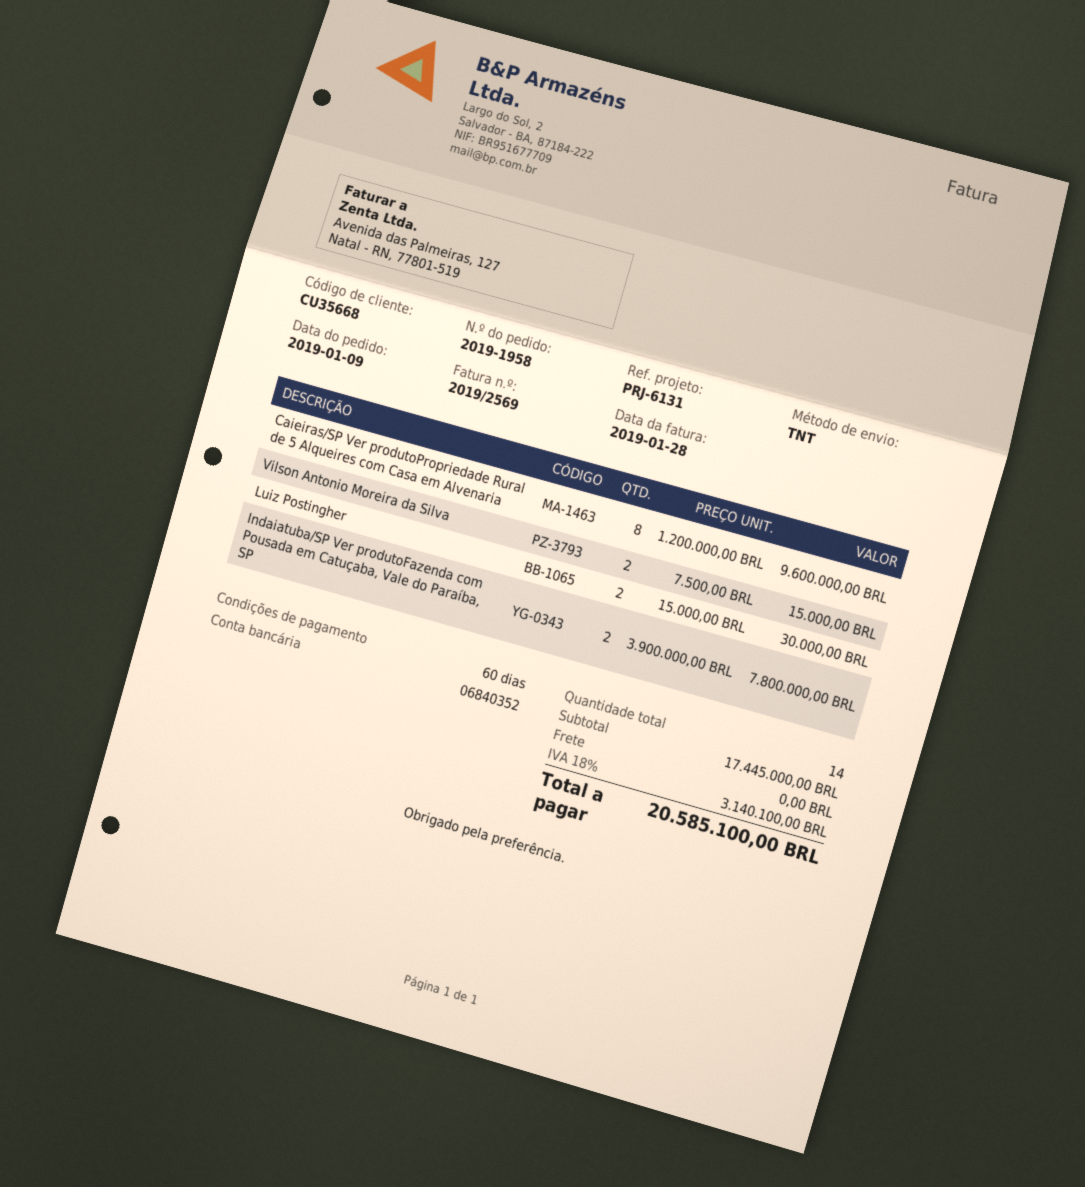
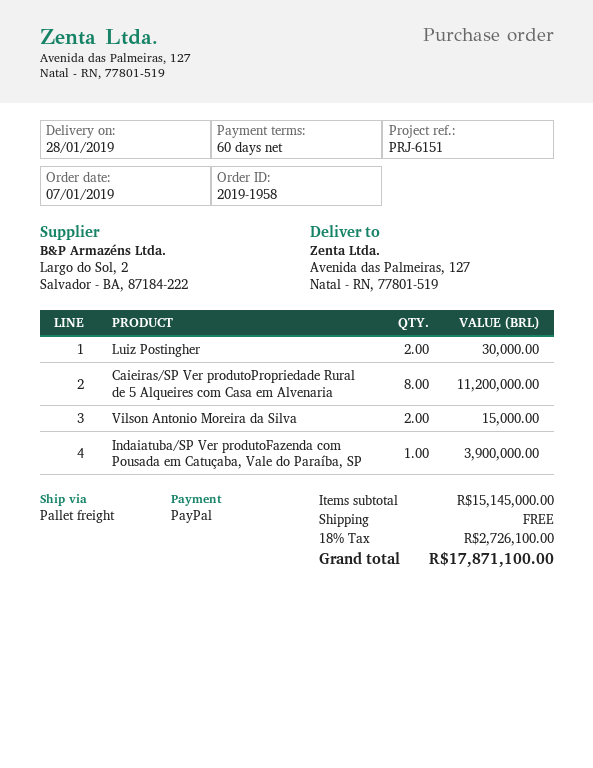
order date: 2019-01-09 -> 2019-01-07
reference: PRJ-6131 -> PRJ-6151
shipping method: TNT -> pallet freight
Caieiras/SP Ver produtoPropriedade Rural de 5 Alqueires com Casa em Alvenaria: 8 for 9600000.00 -> 8 for 11200000.00
Indaiatuba/SP Ver produtoFazenda com Pousada em Catuçaba, Vale do Paraíba, SP: 2 for 7800000.00 -> 1 for 3900000.00
subtotal: 17445000.00 -> 15145000.00
tax: 18% = 3140100.00 -> 18% = 2726100.00
total: 20585100.00 -> 17871100.00

